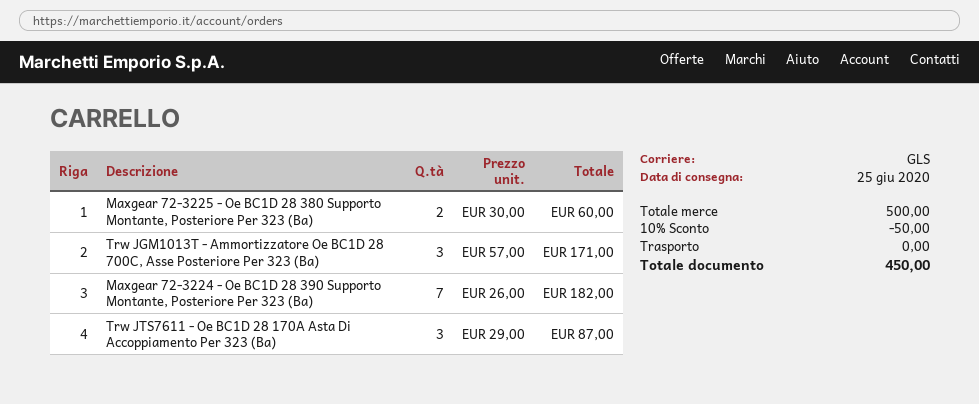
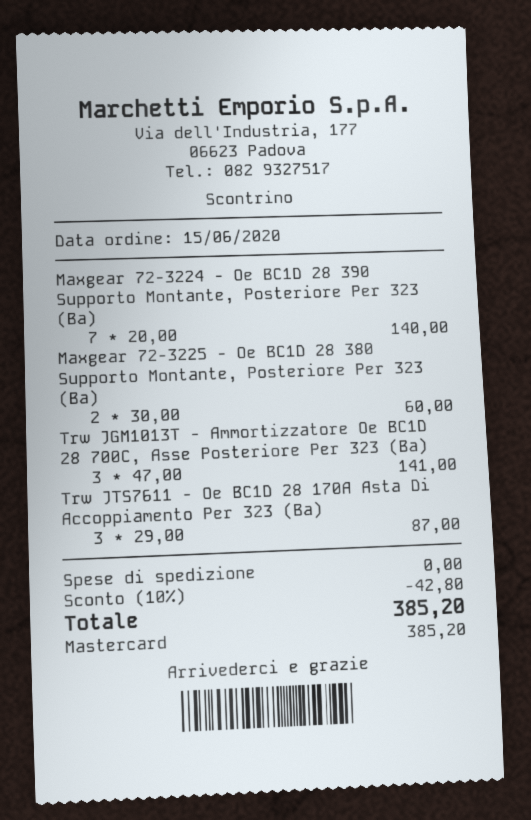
Trw JGM1013T - Ammortizzatore Oe BC1D 28 700C, Asse Posteriore Per 323 (Ba): 3 x 57.00 = 171.00 -> 3 x 47.00 = 141.00
Maxgear 72-3224 - Oe BC1D 28 390 Supporto Montante, Posteriore Per 323 (Ba): 7 x 26.00 = 182.00 -> 7 x 20.00 = 140.00
discount: 10% = 50.00 -> 10% = 42.80
total: 450.00 -> 385.20

